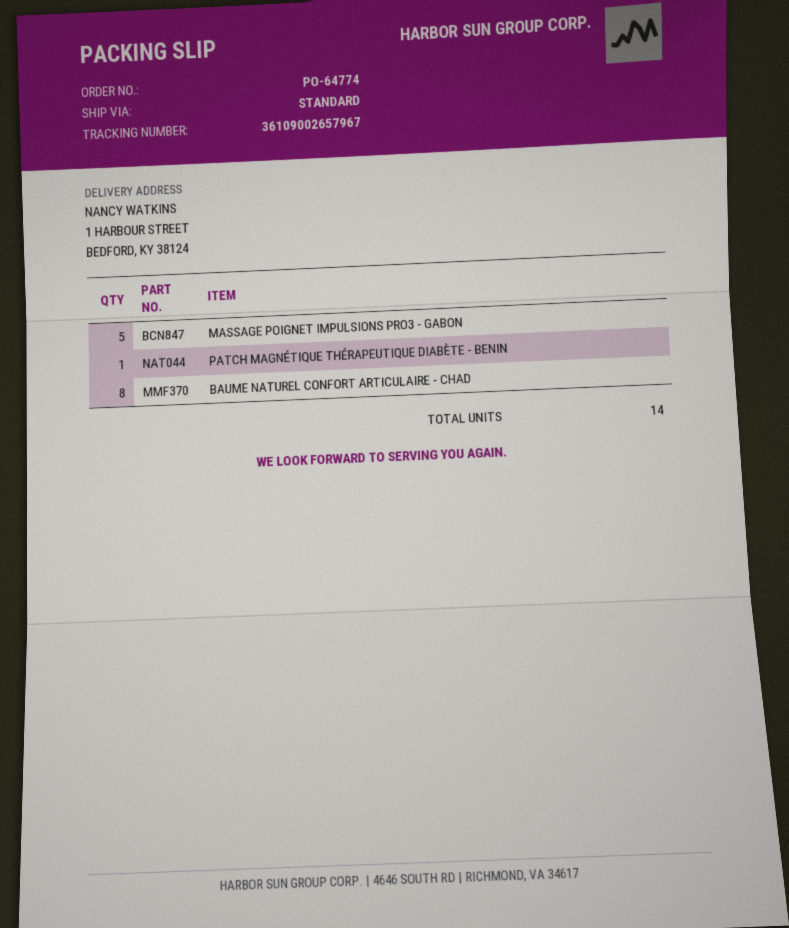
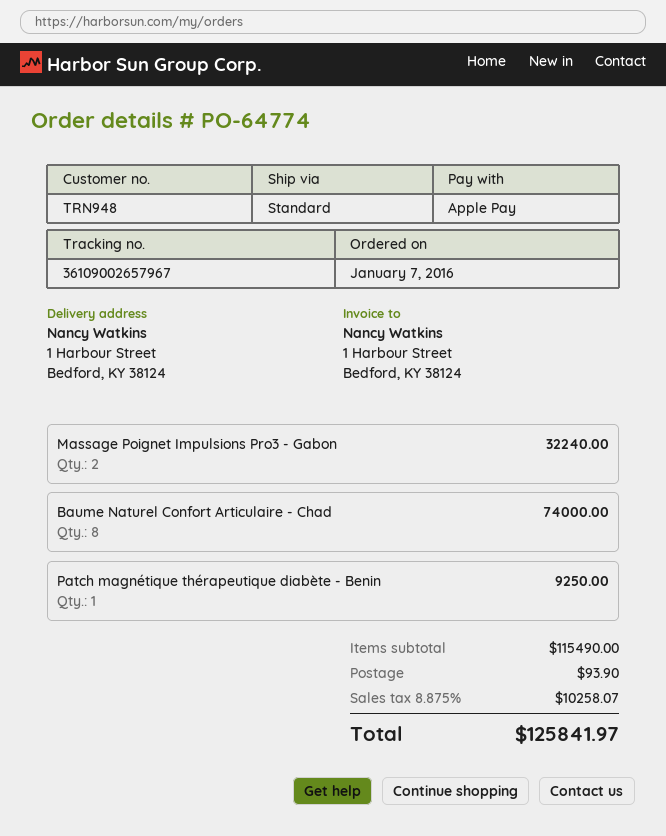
MASSAGE POIGNET IMPULSIONS PRO3 - GABON: 5 -> 2

